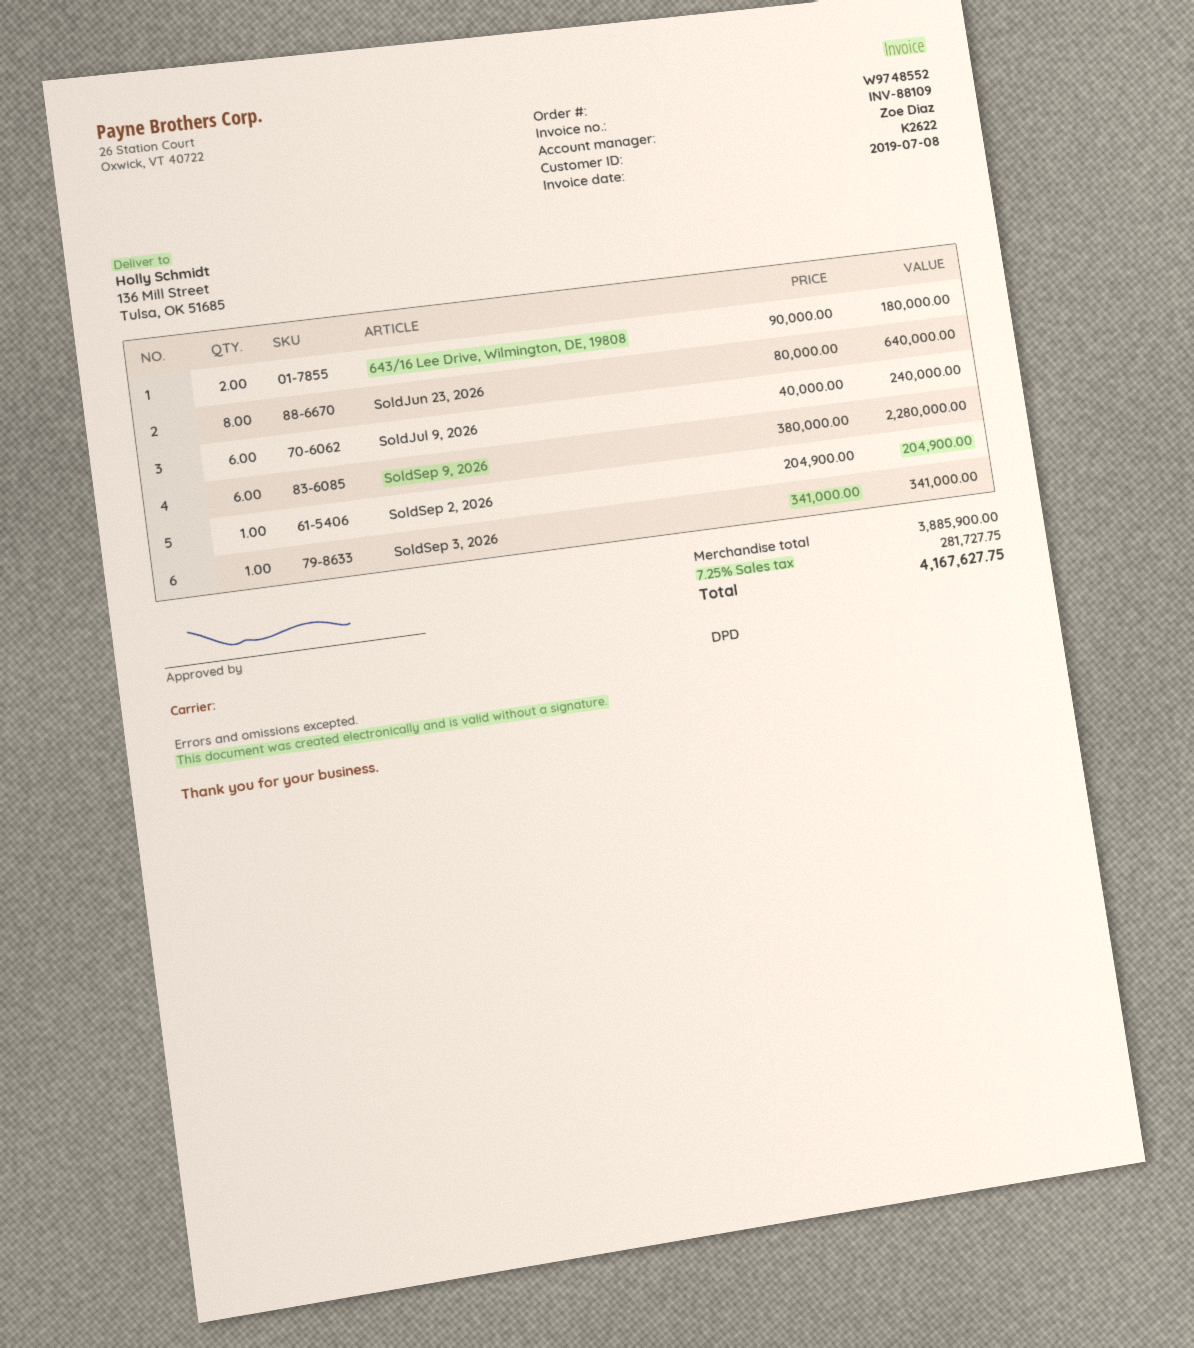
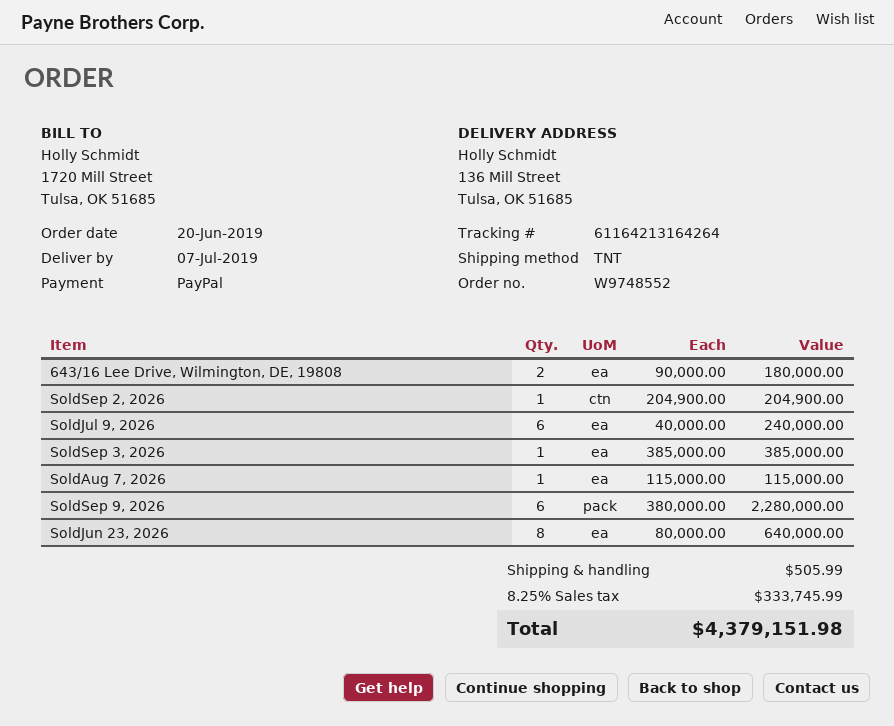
shipping method: DPD -> TNT
SoldSep 3, 2026: 1 x 341000.00 = 341000.00 -> 1 x 385000.00 = 385000.00
SoldAug 7, 2026: none -> 1 x 115000.00 = 115000.00
shipping: none -> 505.99
tax: 7.25% = 281727.75 -> 8.25% = 333745.99
total: 4167627.75 -> 4379151.98

